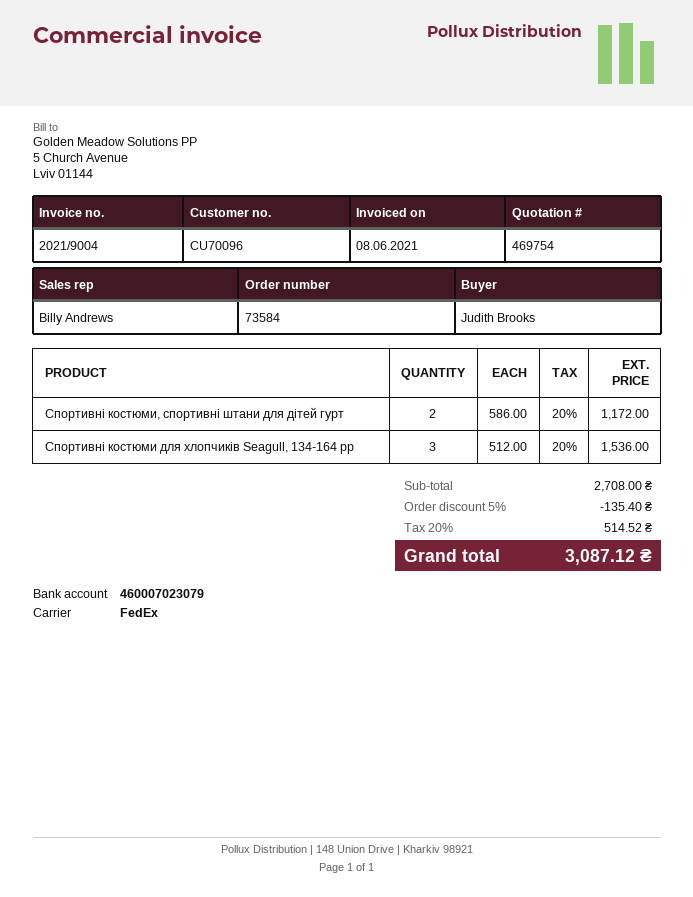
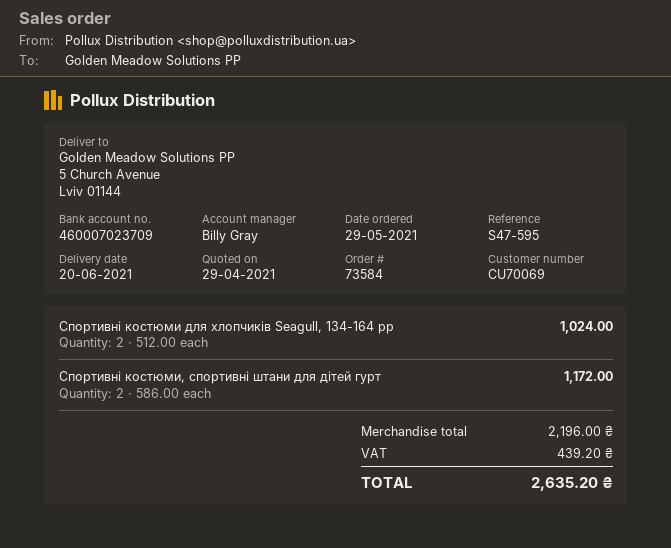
customer number: CU70096 -> CU70069
sales rep: Billy Andrews -> Billy Gray
bank account: 460007023079 -> 460007023709
Спортивні костюми для хлопчиків Seagull, 134-164 рр: 3 x 512.00 = 1536.00 -> 2 x 512.00 = 1024.00
subtotal: 2708.00 -> 2196.00
discount: 5% = 135.40 -> none
tax: 514.52 -> 439.20
total: 3087.12 -> 2635.20

